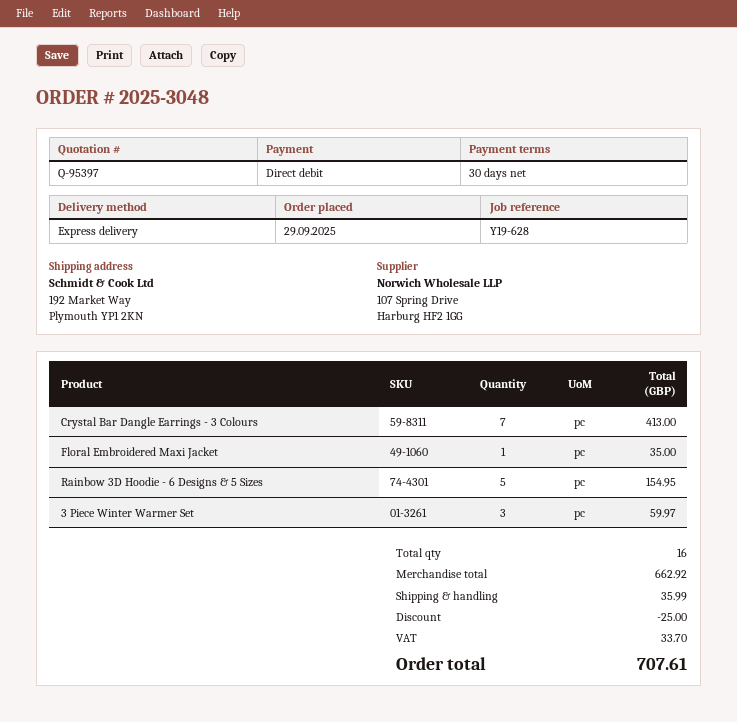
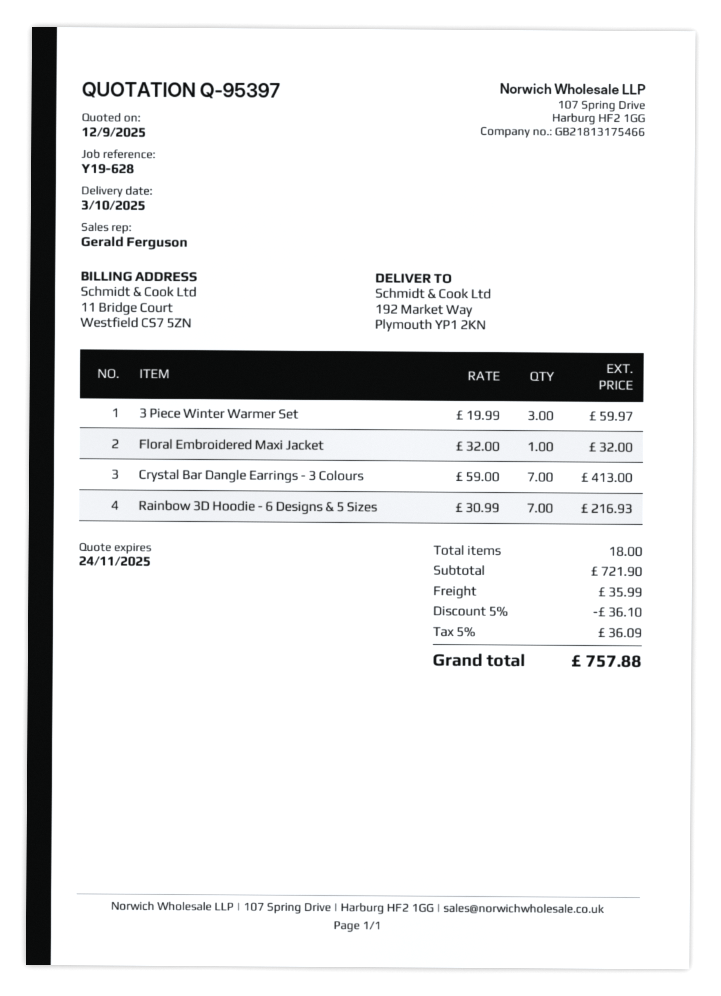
Floral Embroidered Maxi Jacket: 1 for 35.00 -> 1 for 32.00
Rainbow 3D Hoodie - 6 Designs & 5 Sizes: 5 for 154.95 -> 7 for 216.93
total quantity: 16 -> 18
subtotal: 662.92 -> 721.90
discount: 25.00 -> 36.10
tax: 33.70 -> 36.09
total: 707.61 -> 757.88

